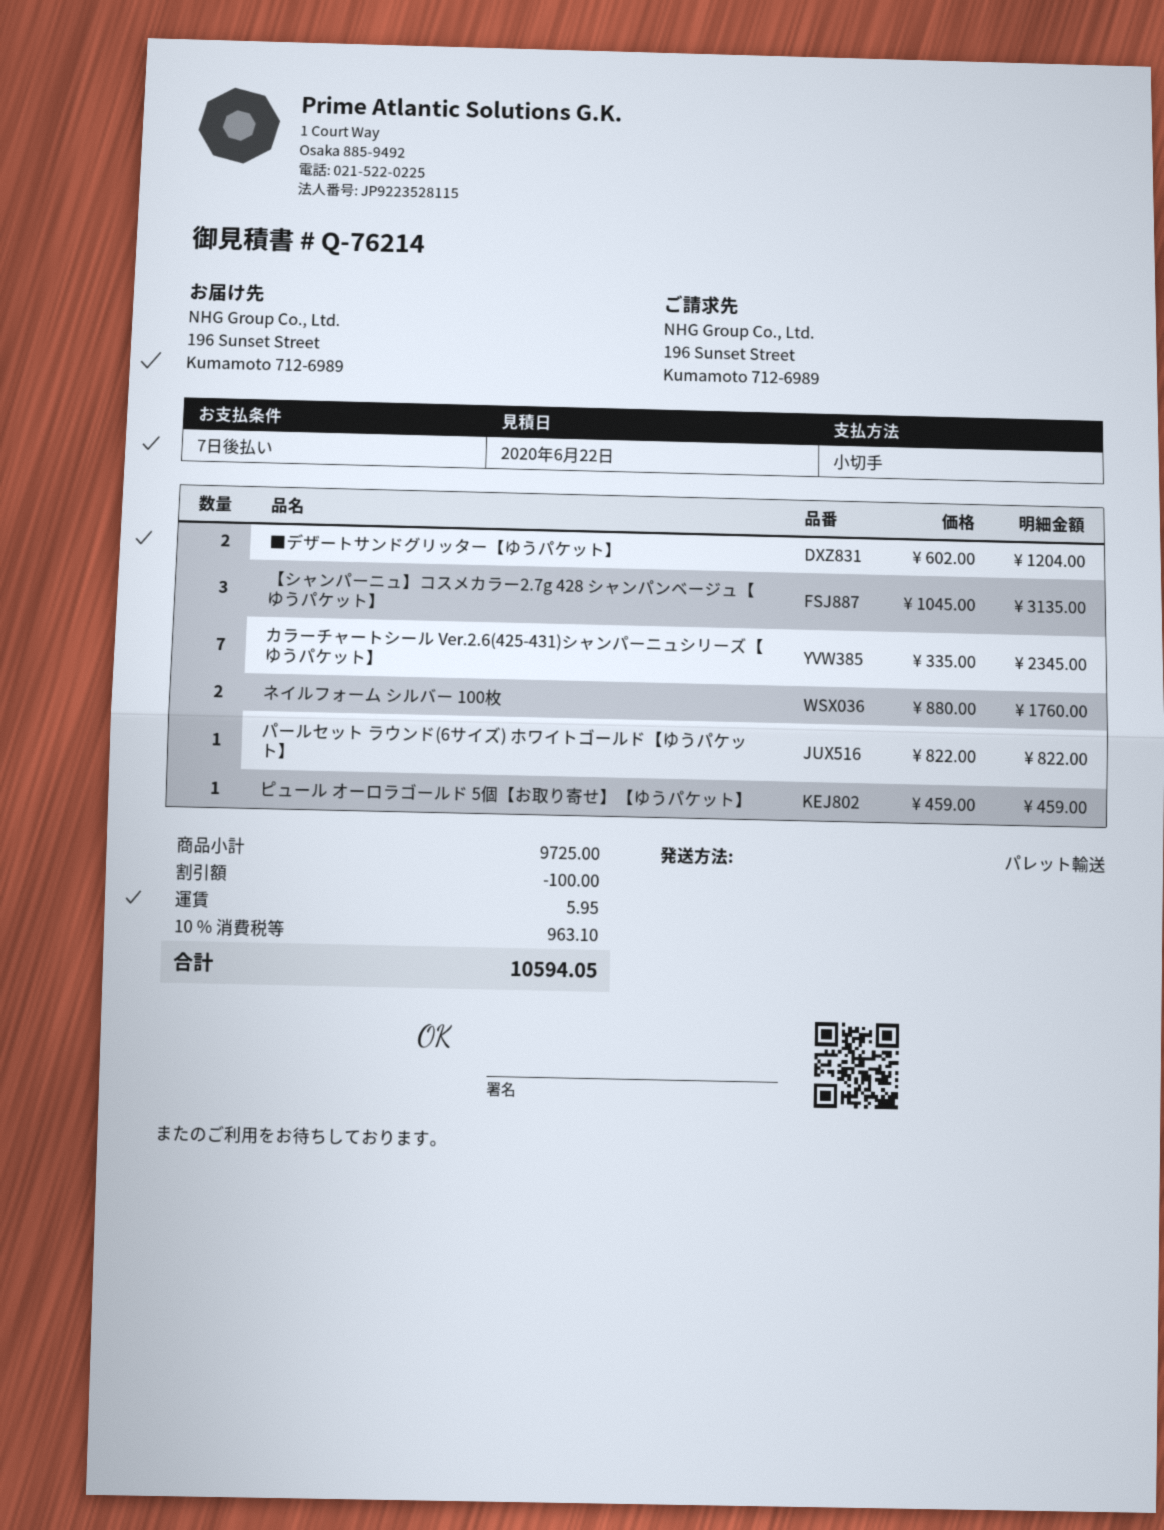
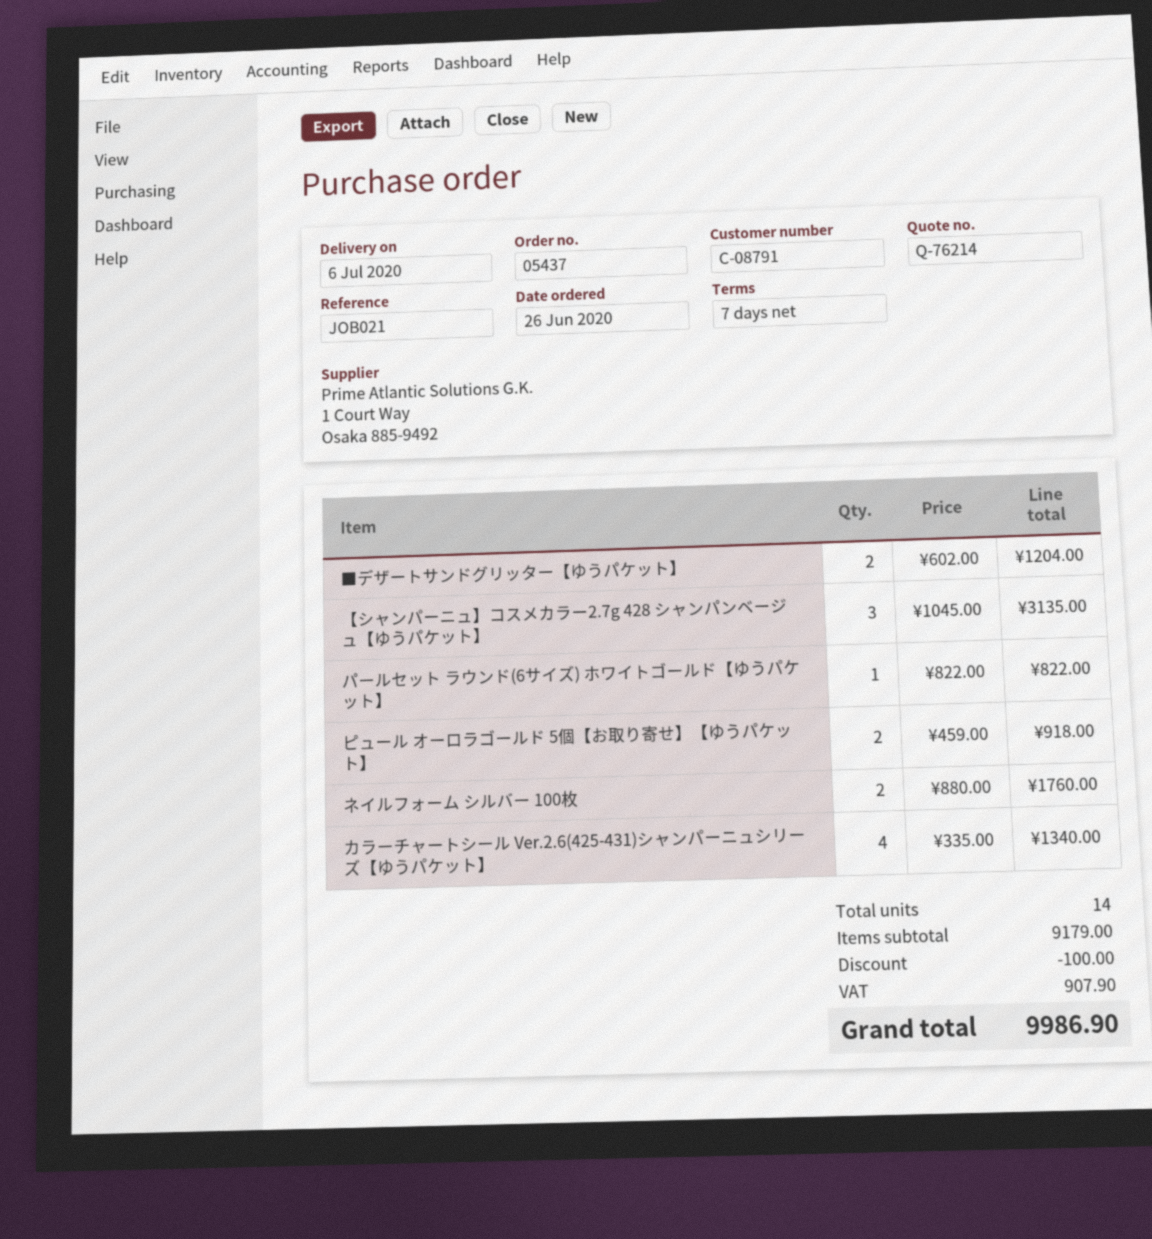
カラーチャートシール Ver.2.6(425-431)シャンパーニュシリーズ【ゆうパケット】: 7 x 335.00 = 2345.00 -> 4 x 335.00 = 1340.00
ピュール オーロラゴールド 5個【お取り寄せ】【ゆうパケット】: 1 x 459.00 = 459.00 -> 2 x 459.00 = 918.00
subtotal: 9725.00 -> 9179.00
shipping: 5.95 -> none
tax: 963.10 -> 907.90
total: 10594.05 -> 9986.90

